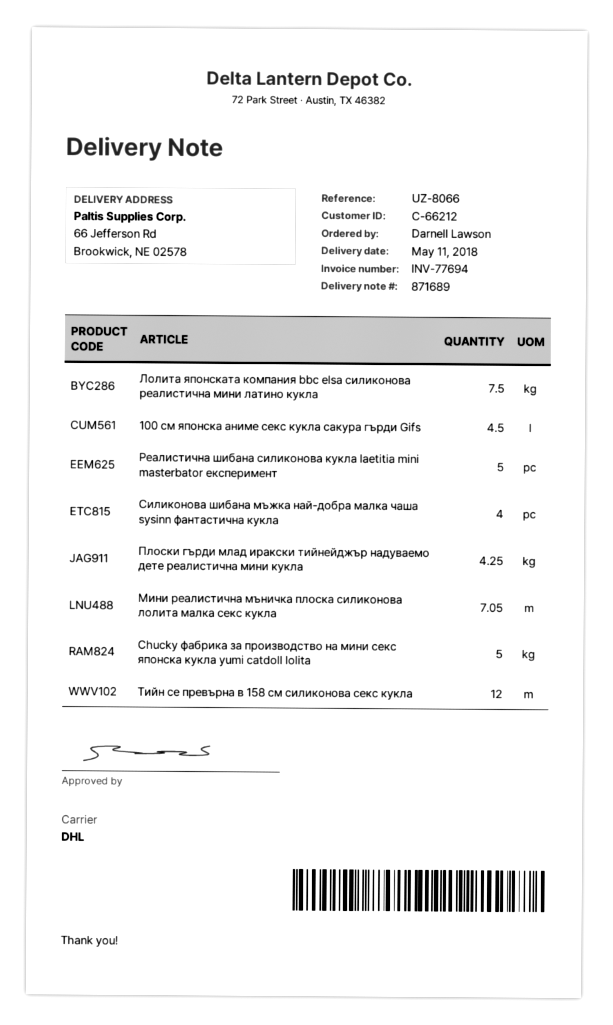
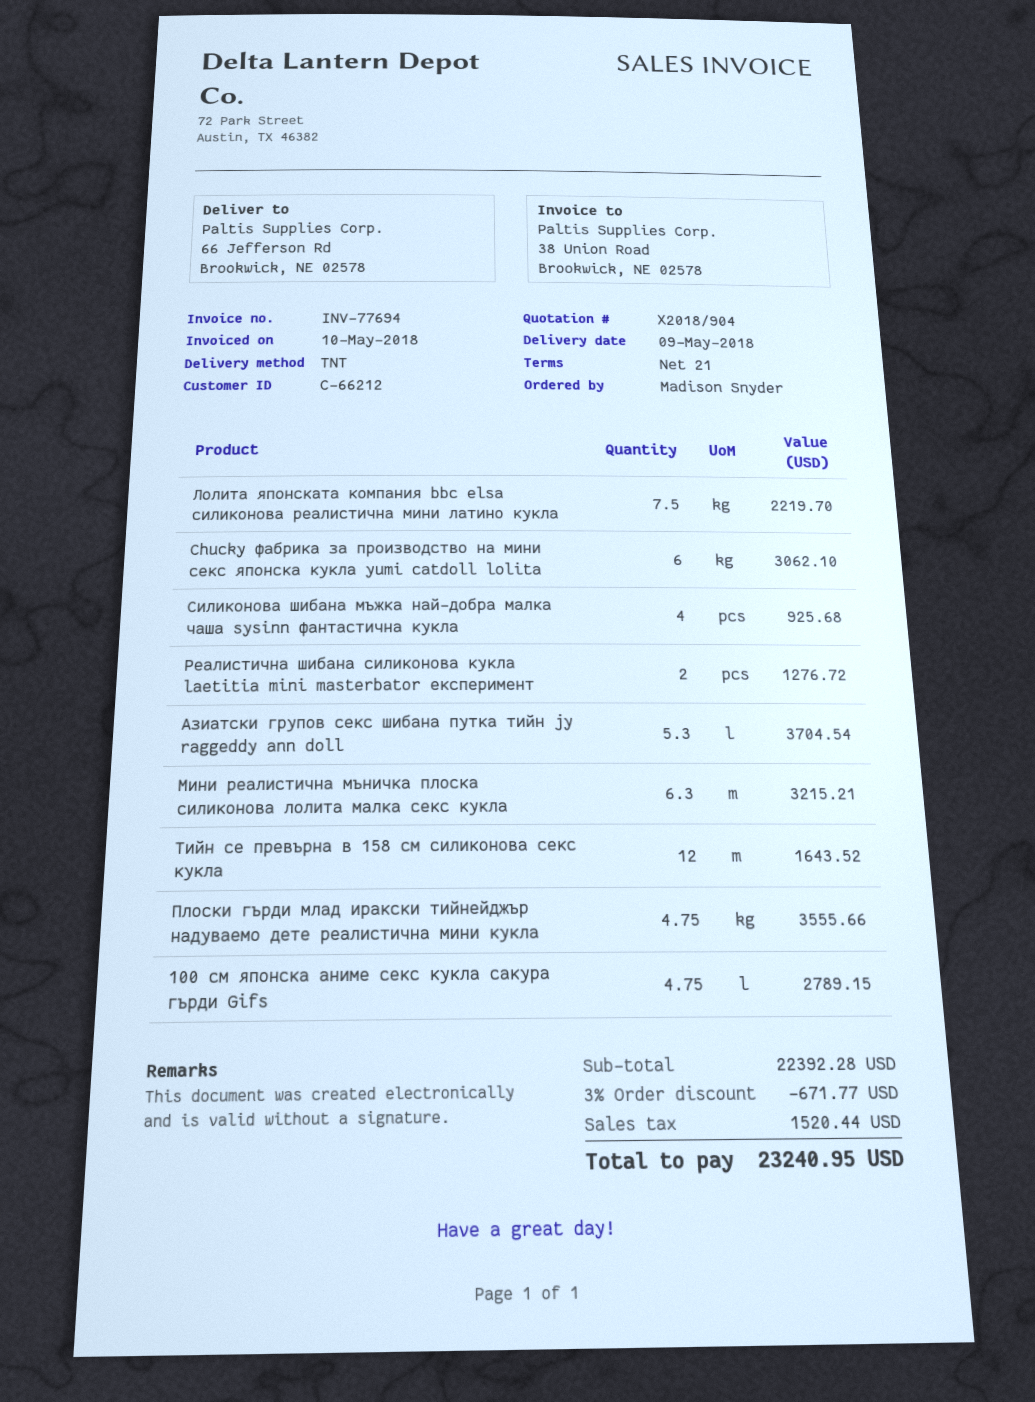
delivery date: 2018-05-11 -> 2018-05-09
ordered by: Darnell Lawson -> Madison Snyder
shipping method: DHL -> TNT
100 см японска аниме секс кукла сакура гърди Gifs: 4.5 -> 4.75
Реалистична шибана силиконова кукла laetitia mini masterbator експеримент: 5 -> 2
Плоски гърди млад иракски тийнейджър надуваемо дете реалистична мини кукла: 4.25 -> 4.75
Мини реалистична мъничка плоска силиконова лолита малка секс кукла: 7.05 -> 6.3
Chucky фабрика за производство на мини секс японска кукла yumi catdoll lolita: 5 -> 6
Азиатски групов секс шибана путка тийн jy raggeddy ann doll: none -> 5.3

